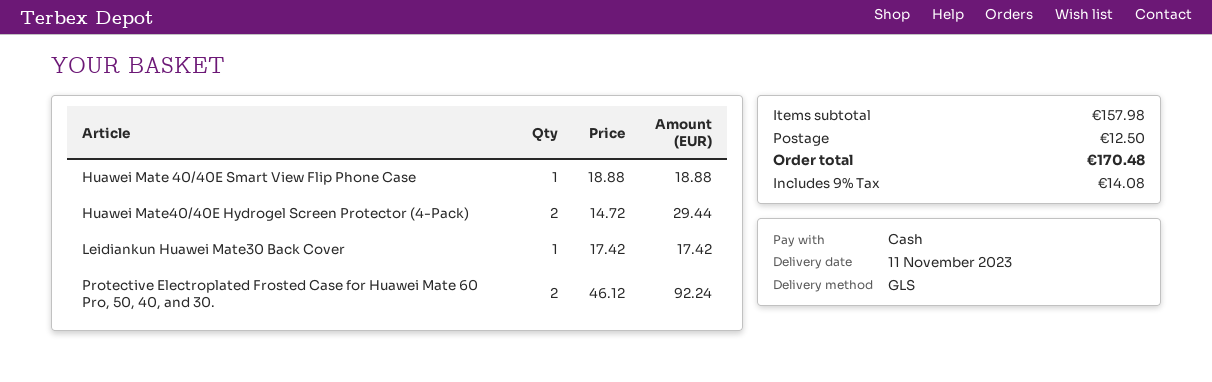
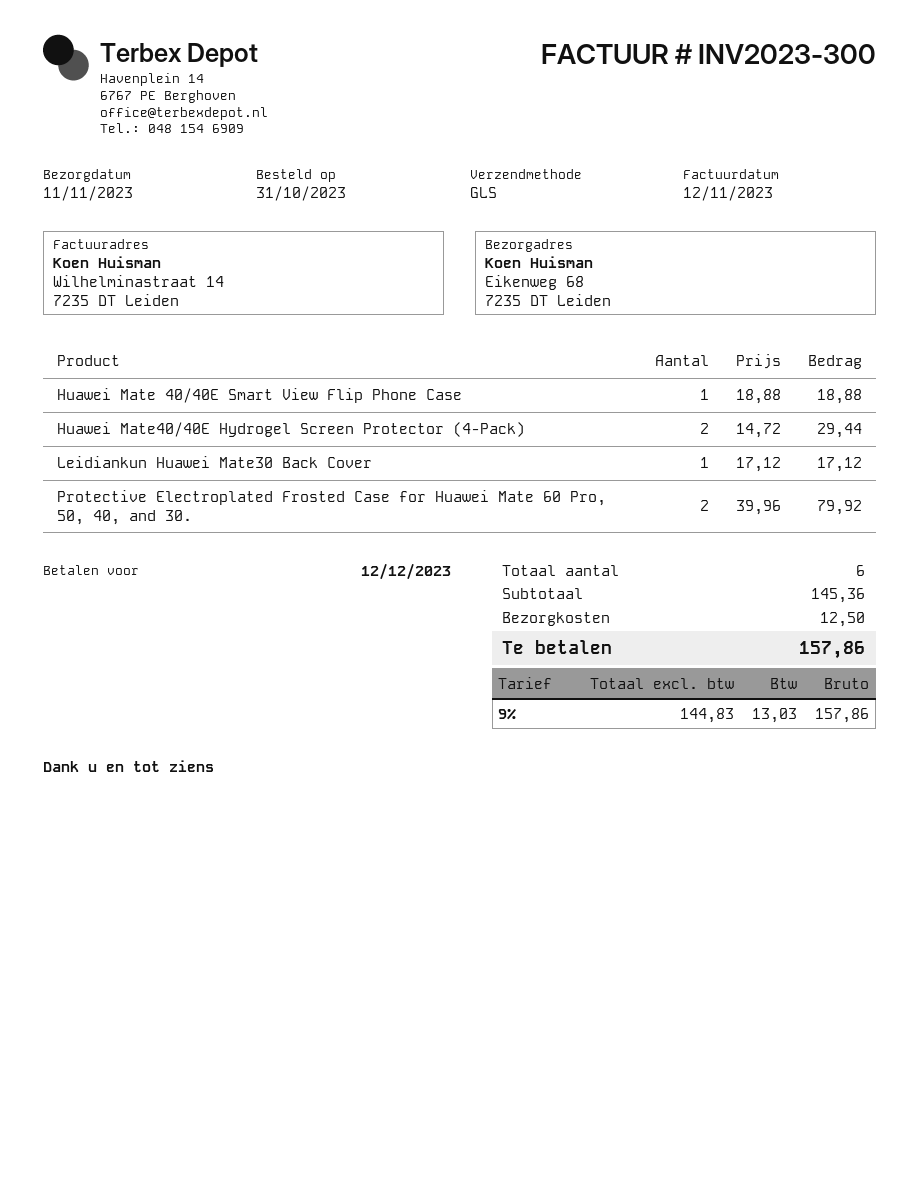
Leidiankun Huawei Mate30 Back Cover: 1 x 17.42 = 17.42 -> 1 x 17.12 = 17.12
Protective Electroplated Frosted Case for Huawei Mate 60 Pro, 50, 40, and 30.: 2 x 46.12 = 92.24 -> 2 x 39.96 = 79.92
subtotal: 157.98 -> 145.36
tax: 9% = 14.08 -> 9% = 13.03
total: 170.48 -> 157.86

